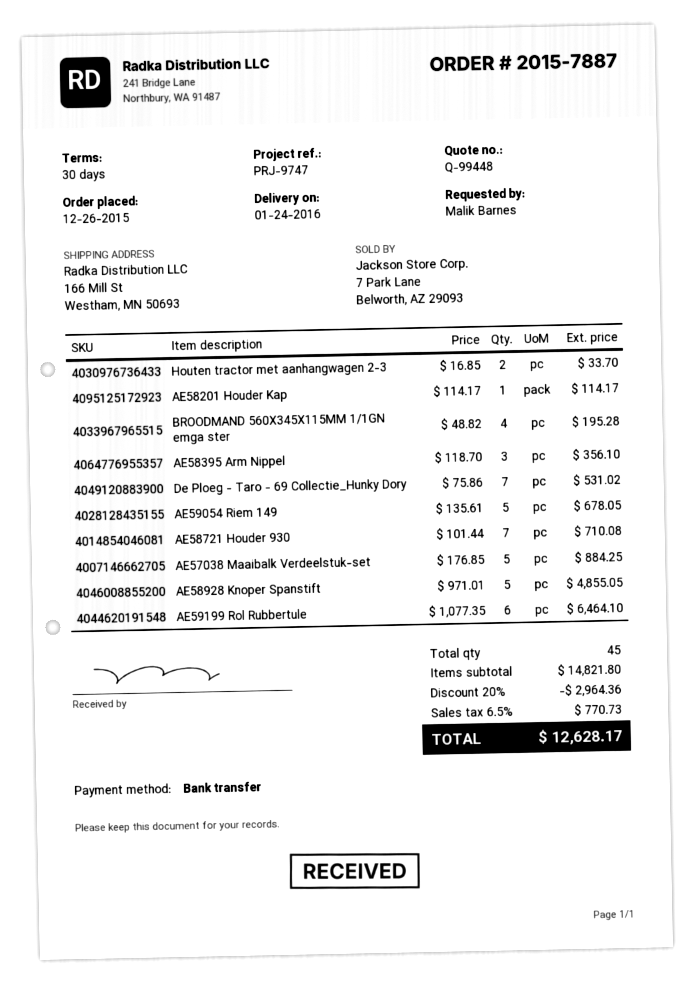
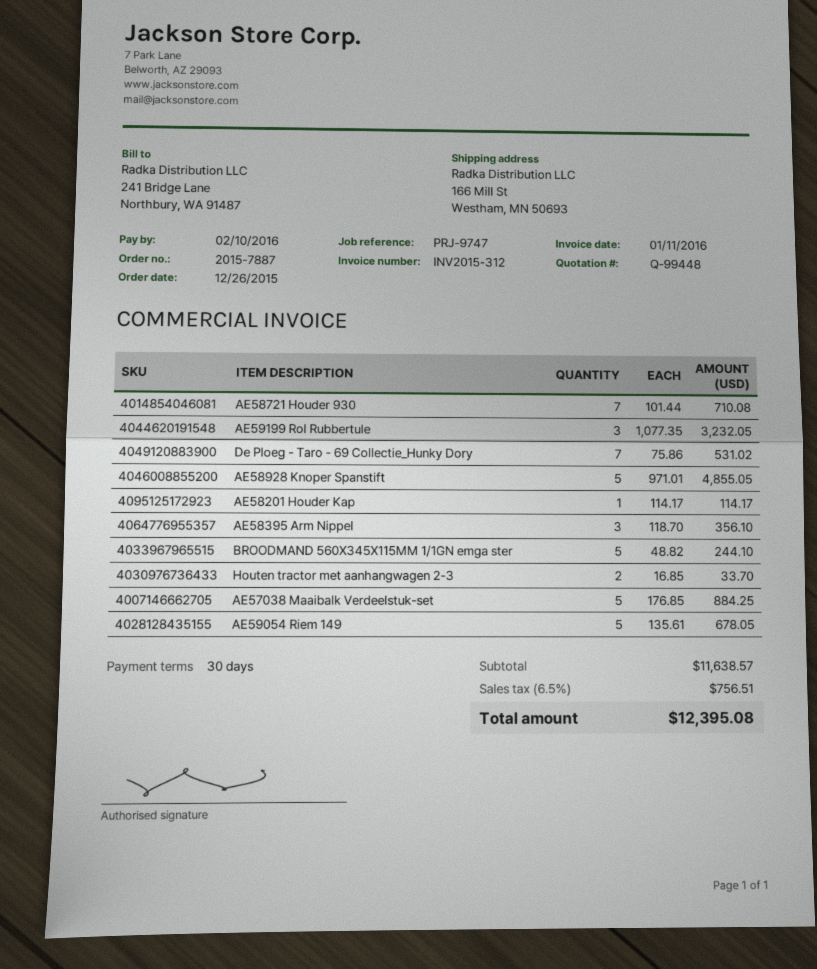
BROODMAND 560X345X115MM 1/1GN emga ster: 4 x 48.82 = 195.28 -> 5 x 48.82 = 244.10
AE59199 Rol Rubbertule: 6 x 1077.35 = 6464.10 -> 3 x 1077.35 = 3232.05
subtotal: 14821.80 -> 11638.57
discount: 20% = 2964.36 -> none
tax: 6.5% = 770.73 -> 6.5% = 756.51
total: 12628.17 -> 12395.08

